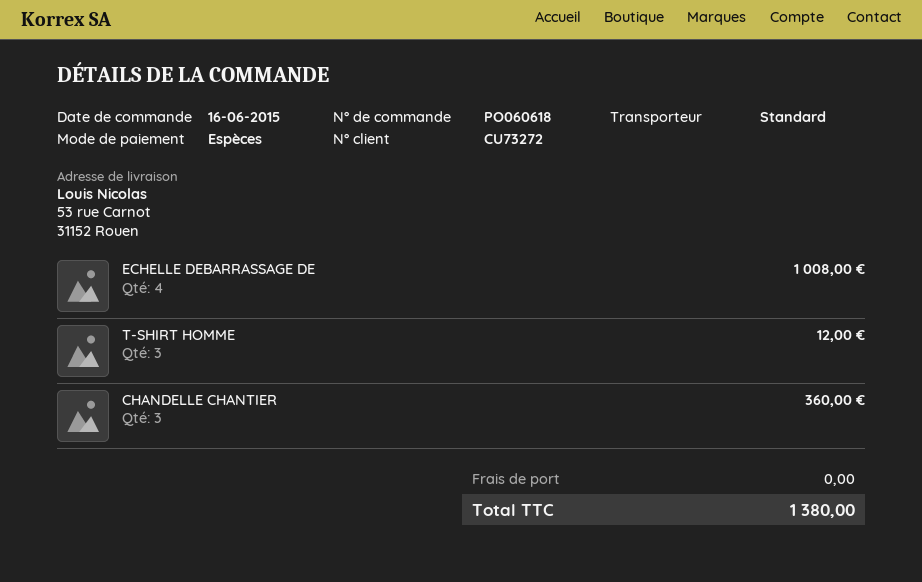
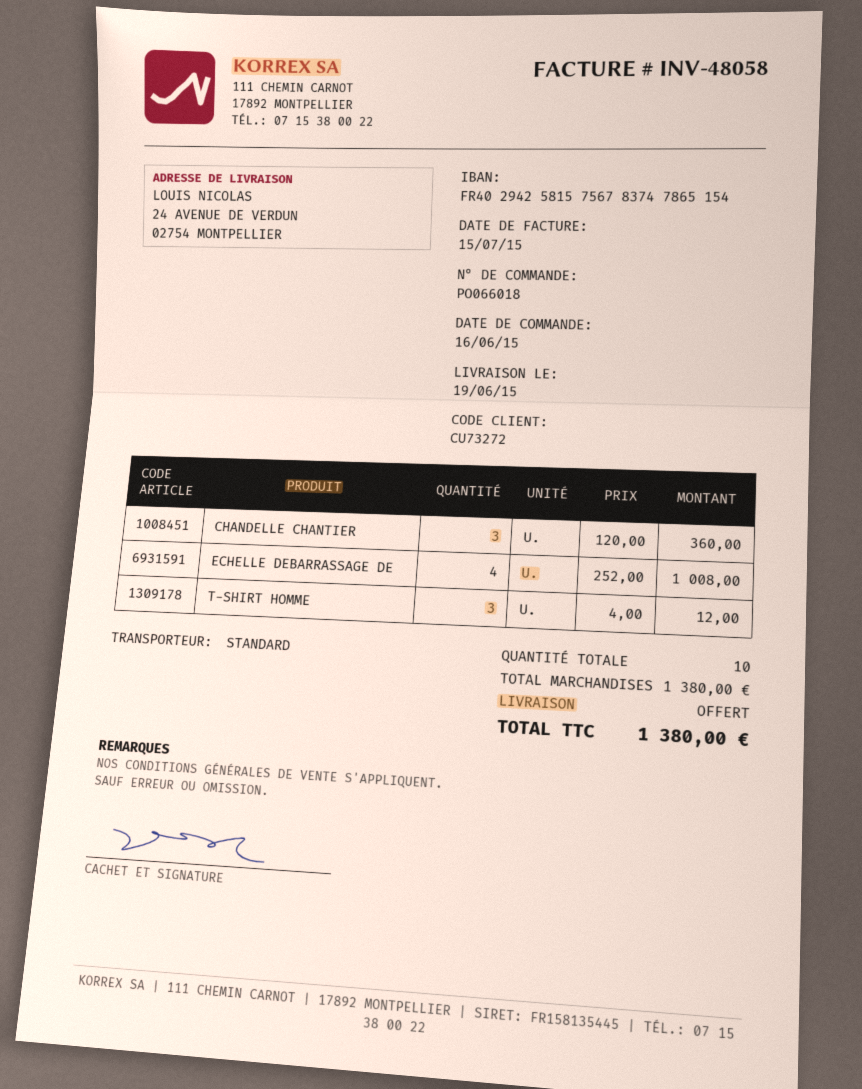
order number: PO060618 -> PO066018
ship to: 53 rue Carnot, 31152 Rouen -> 24 AVENUE DE VERDUN, 02754 MONTPELLIER

